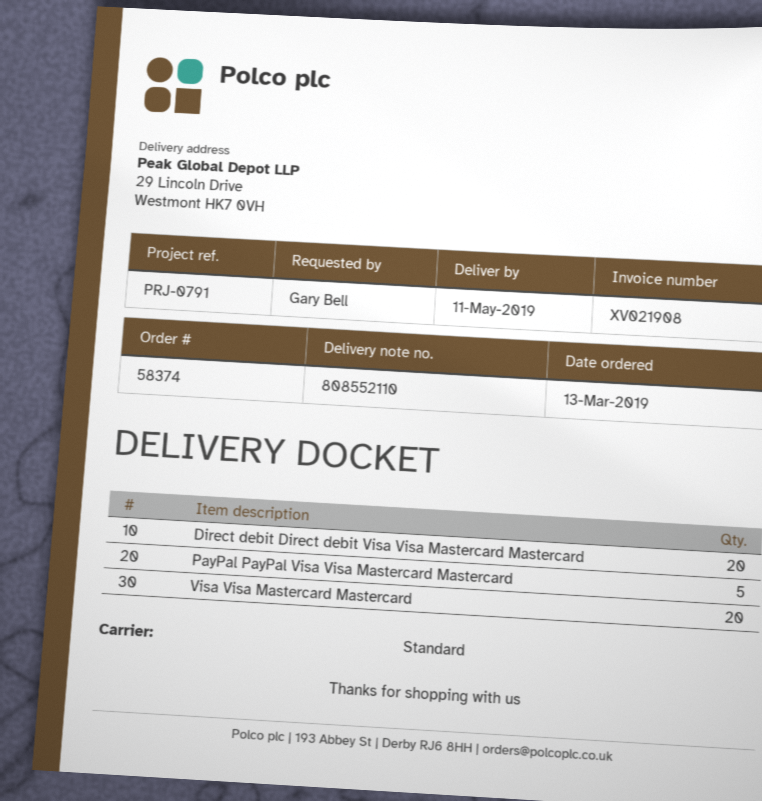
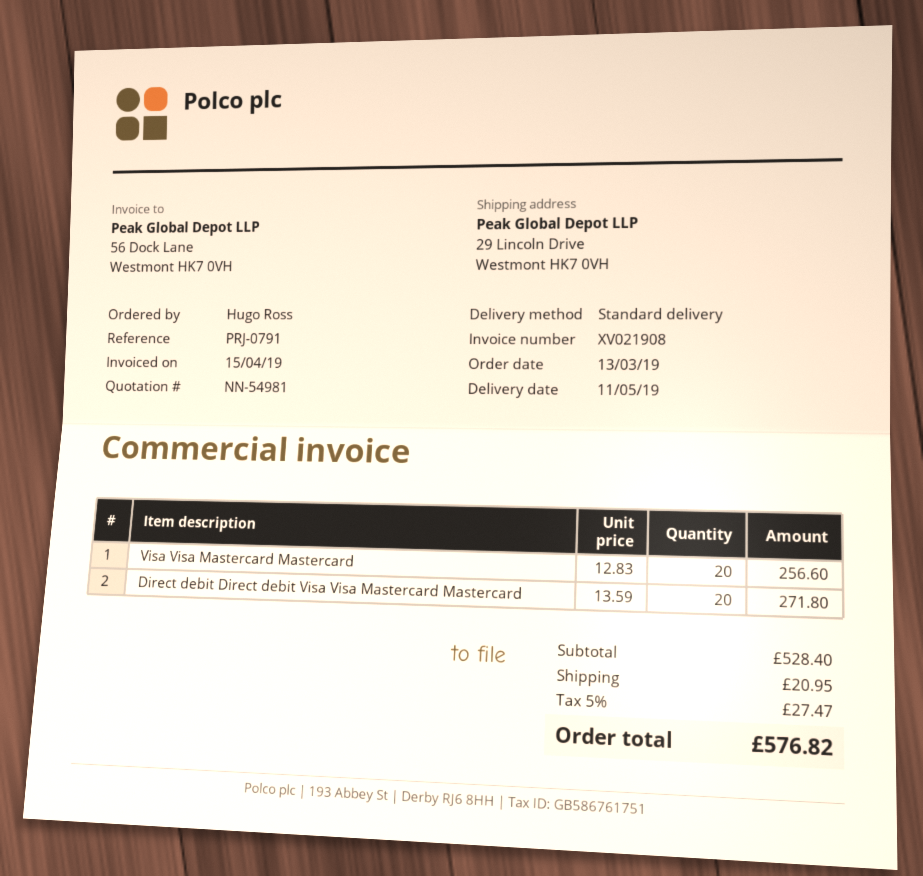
ordered by: Gary Bell -> Hugo Ross
PayPal PayPal Visa Visa Mastercard Mastercard: 5 -> none

